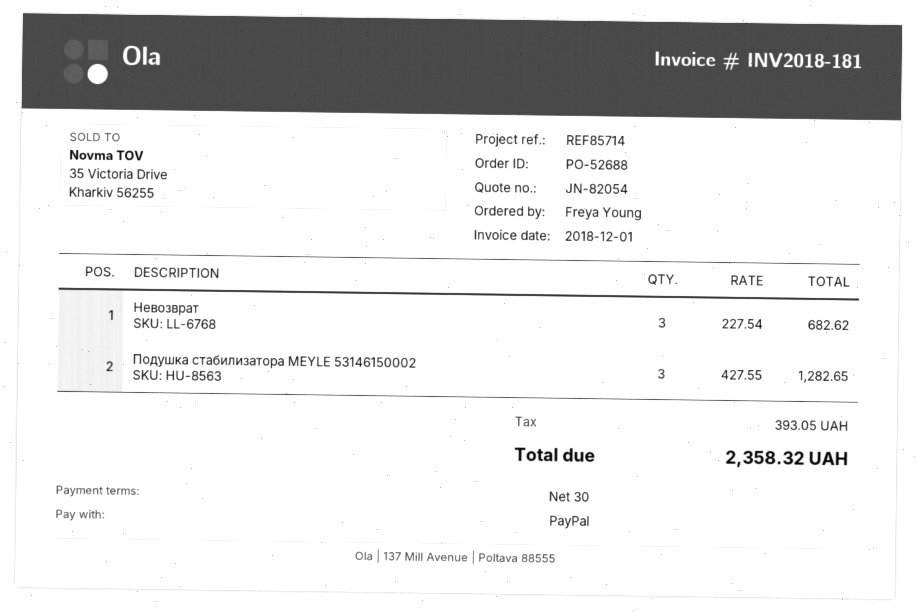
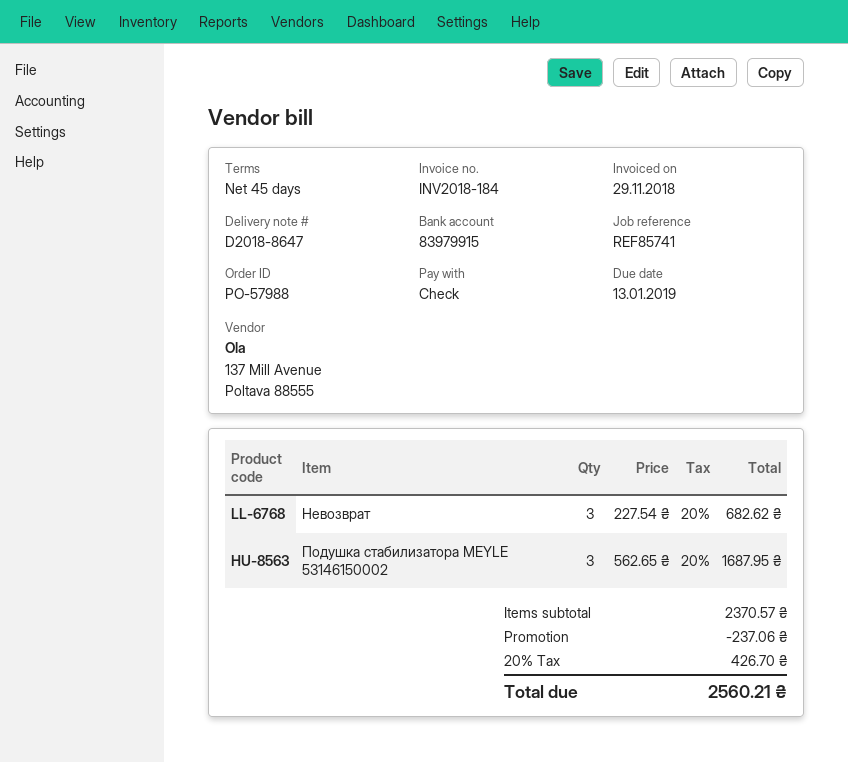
order number: PO-52688 -> PO-57988
invoice number: INV2018-181 -> INV2018-184
invoice date: 2018-12-01 -> 2018-11-29
payment terms: 30 days -> 45 days
reference: REF85714 -> REF85741
payment method: PayPal -> cheque
Подушка стабилизатора MEYLE 53146150002: 3 x 427.55 = 1282.65 -> 3 x 562.65 = 1687.95
discount: none -> 237.06
tax: 393.05 -> 426.70
total: 2358.32 -> 2560.21

